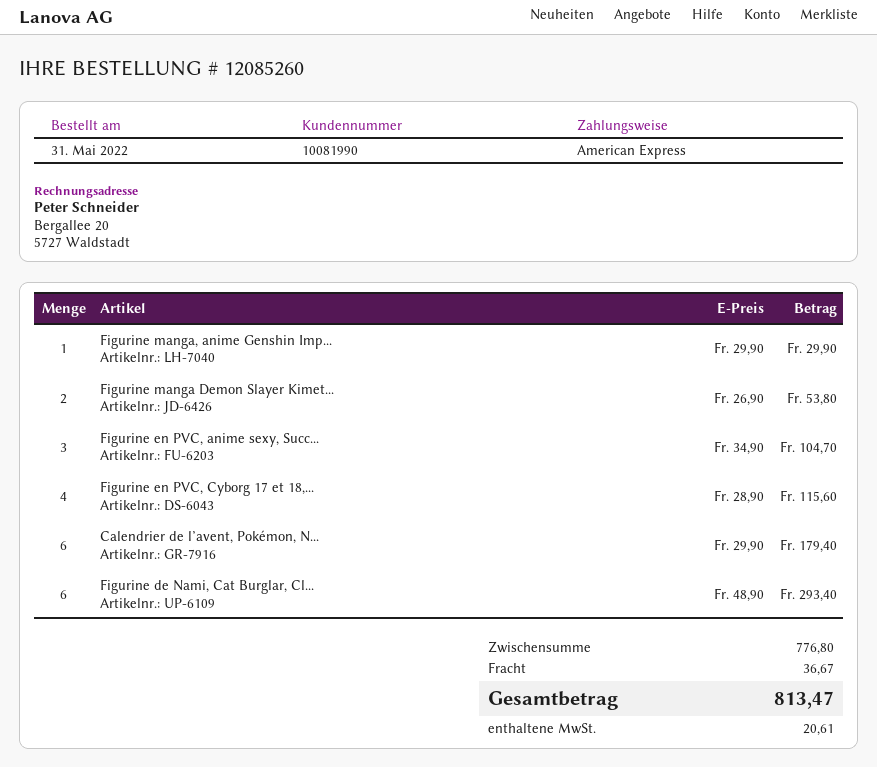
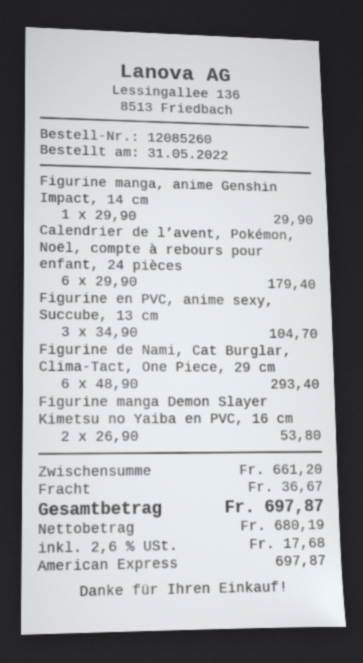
Figurine en PVC, Cyborg 17 et 18,...: 4 x 28.90 = 115.60 -> none
subtotal: 776.80 -> 661.20
tax: 20.61 -> 17.68
total: 813.47 -> 697.87

